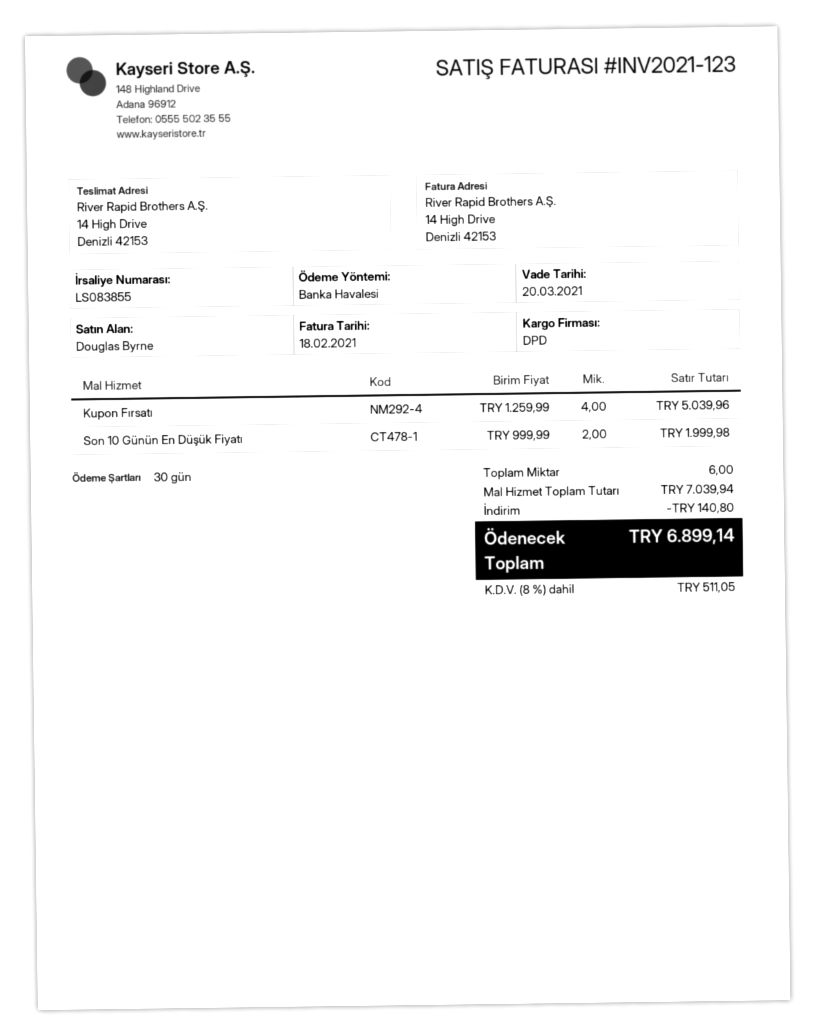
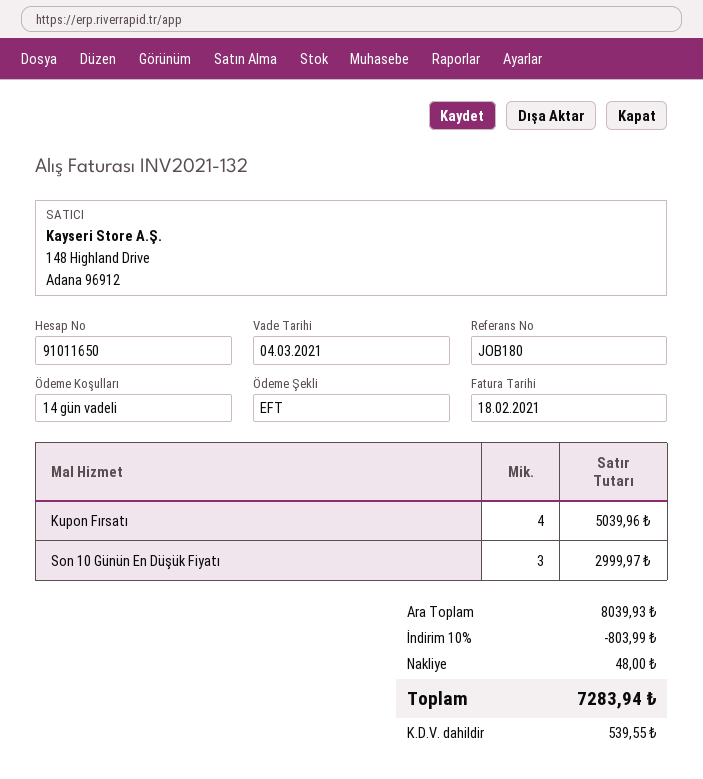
invoice number: INV2021-123 -> INV2021-132
payment terms: 30 days -> 14 days
due date: 2021-03-20 -> 2021-03-04
Son 10 Günün En Düşük Fiyatı: 2 for 1999.98 -> 3 for 2999.97
subtotal: 7039.94 -> 8039.93
discount: 140.80 -> 803.99
shipping: none -> 48.00
tax: 511.05 -> 539.55
total: 6899.14 -> 7283.94

